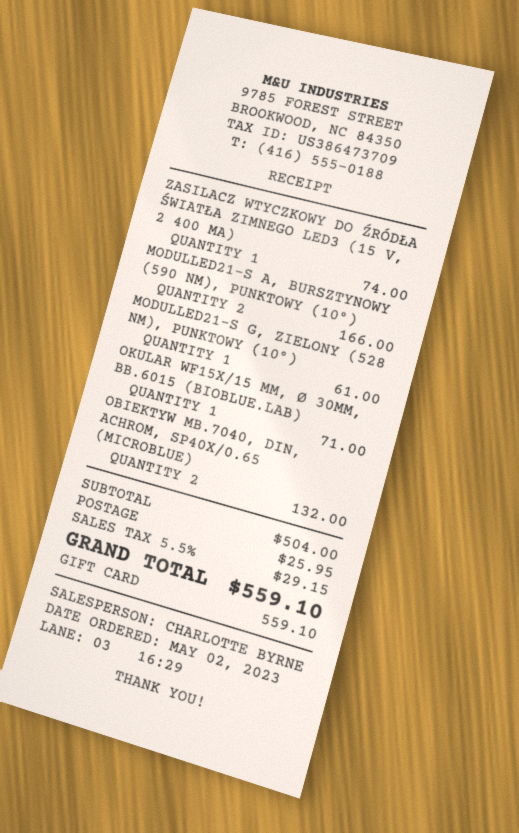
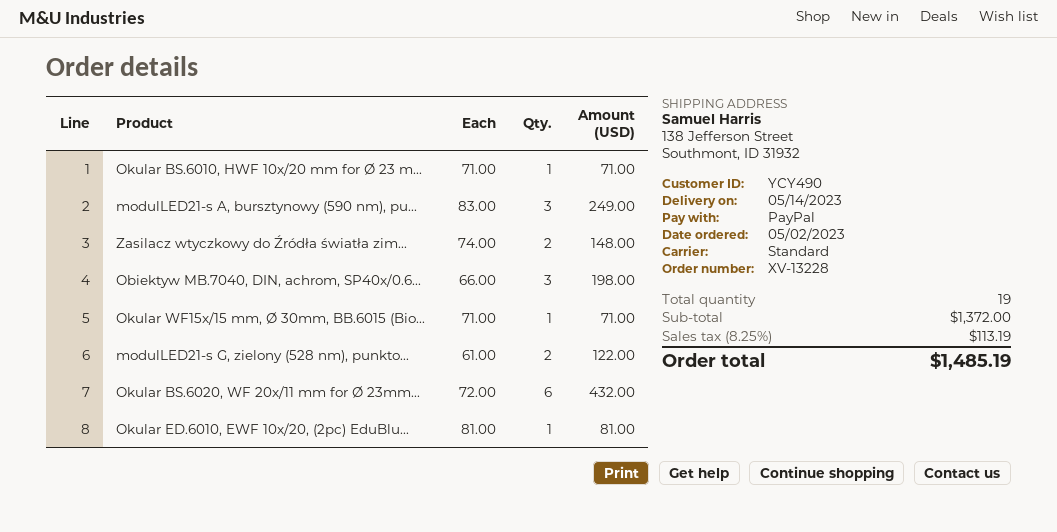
payment method: gift card -> PayPal
ZASILACZ WTYCZKOWY DO ŹRÓDŁA ŚWIATŁA ZIMNEGO LED3 (15 V, 2 400 MA): 1 for 74.00 -> 2 for 148.00
MODULLED21-S A, BURSZTYNOWY (590 NM), PUNKTOWY (10°): 2 for 166.00 -> 3 for 249.00
MODULLED21-S G, ZIELONY (528 NM), PUNKTOWY (10°): 1 for 61.00 -> 2 for 122.00
OBIEKTYW MB.7040, DIN, ACHROM, SP40X/0.65 (MICROBLUE): 2 for 132.00 -> 3 for 198.00
Okular BS.6010, HWF 10x/20 mm for Ø 23 m...: none -> 1 for 71.00
Okular BS.6020, WF 20x/11 mm for Ø 23mm...: none -> 6 for 432.00
Okular ED.6010, EWF 10x/20, (2pc) EduBlu...: none -> 1 for 81.00
subtotal: 504.00 -> 1372.00
shipping: 25.95 -> none
tax: 5.5% = 29.15 -> 8.25% = 113.19
total: 559.10 -> 1485.19

